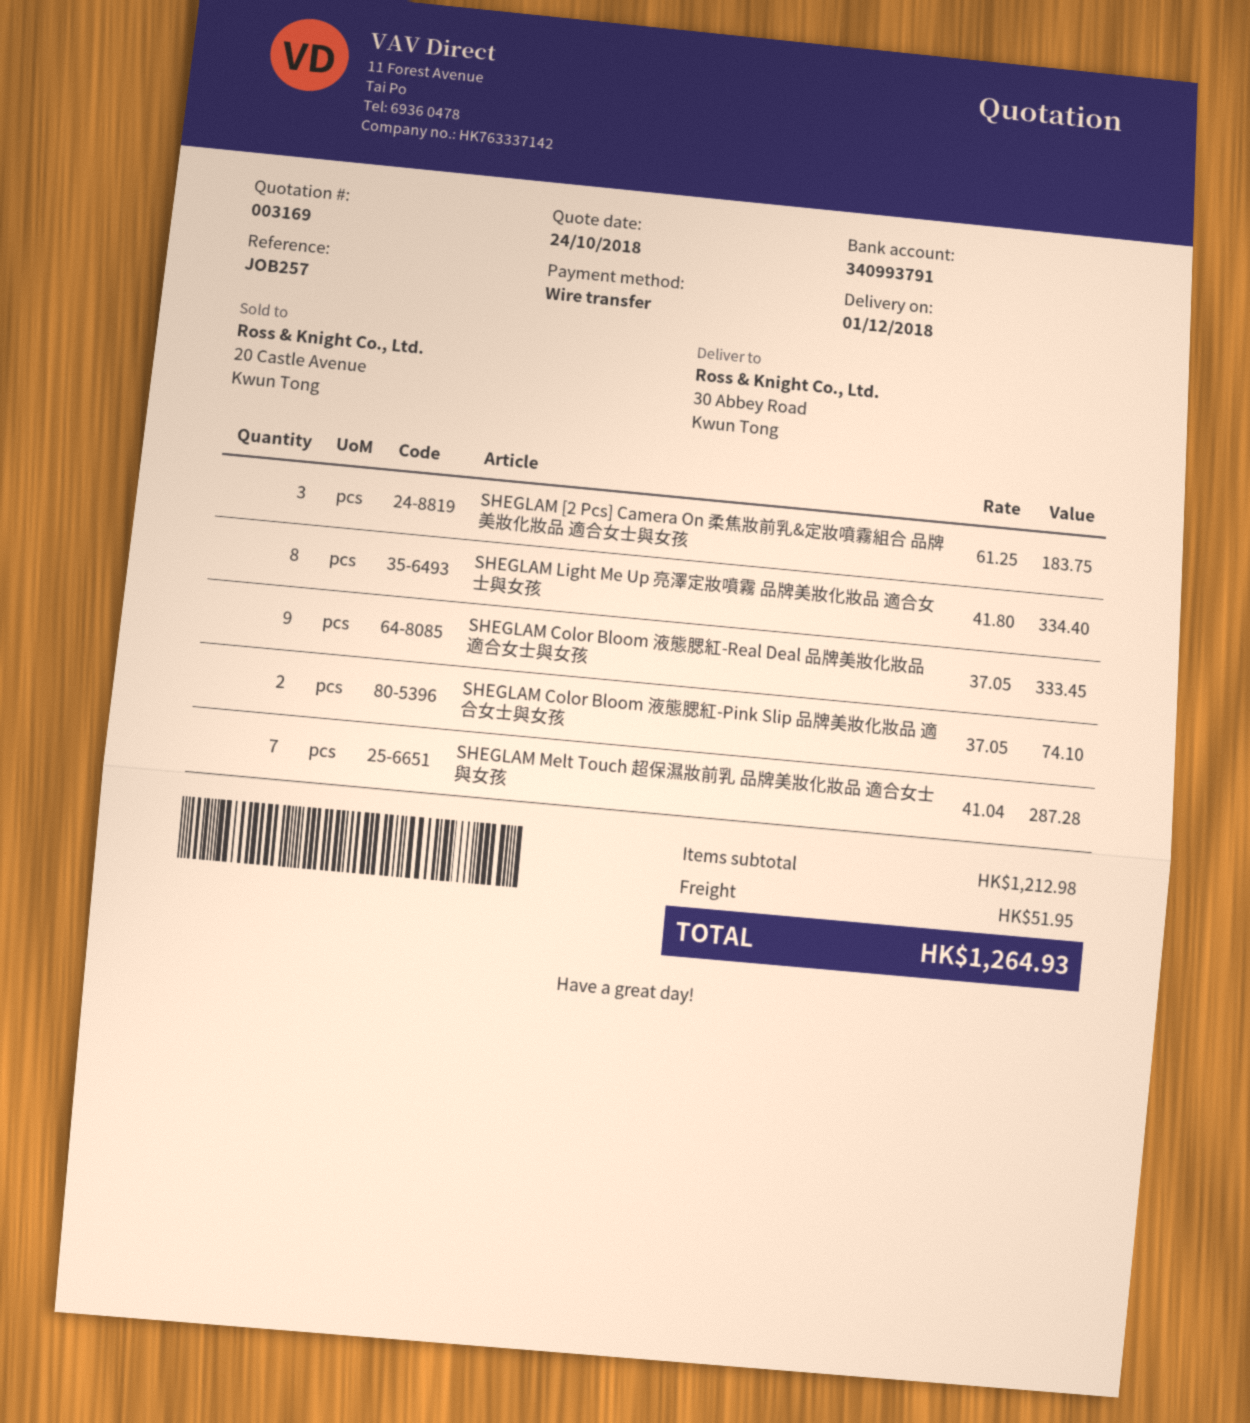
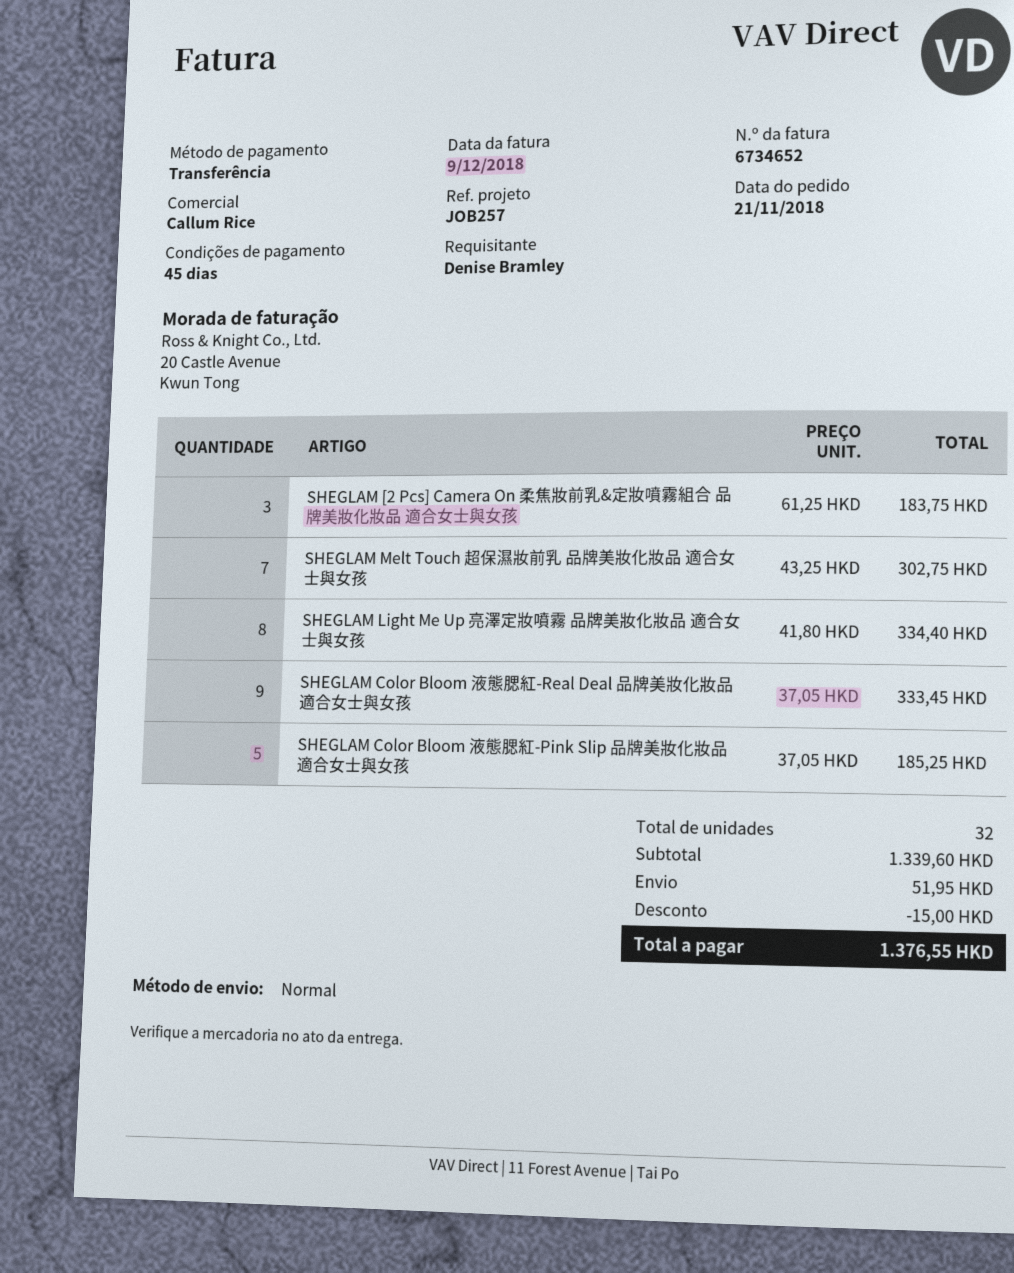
SHEGLAM Color Bloom 液態腮紅-Pink Slip 品牌美妝化妝品 適合女士與女孩: 2 x 37.05 = 74.10 -> 5 x 37.05 = 185.25
SHEGLAM Melt Touch 超保濕妝前乳 品牌美妝化妝品 適合女士與女孩: 7 x 41.04 = 287.28 -> 7 x 43.25 = 302.75
subtotal: 1212.98 -> 1339.60
discount: none -> 15.00
total: 1264.93 -> 1376.55

